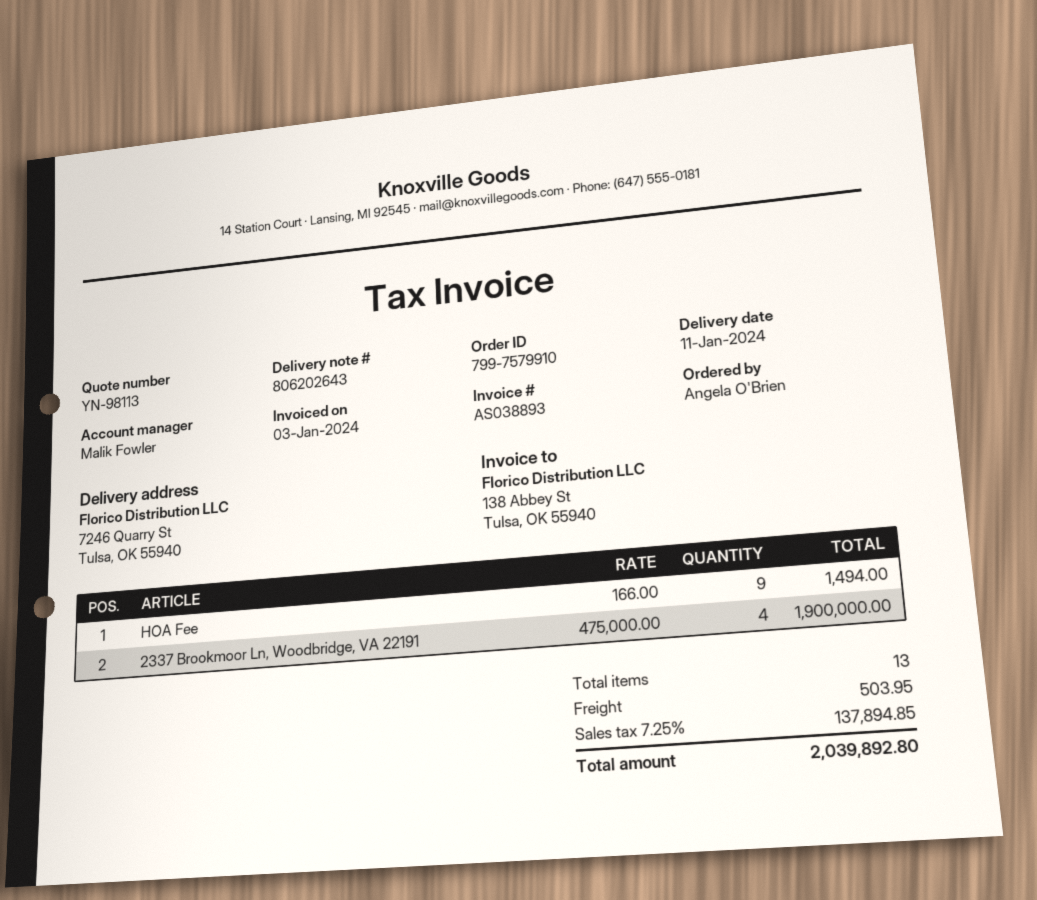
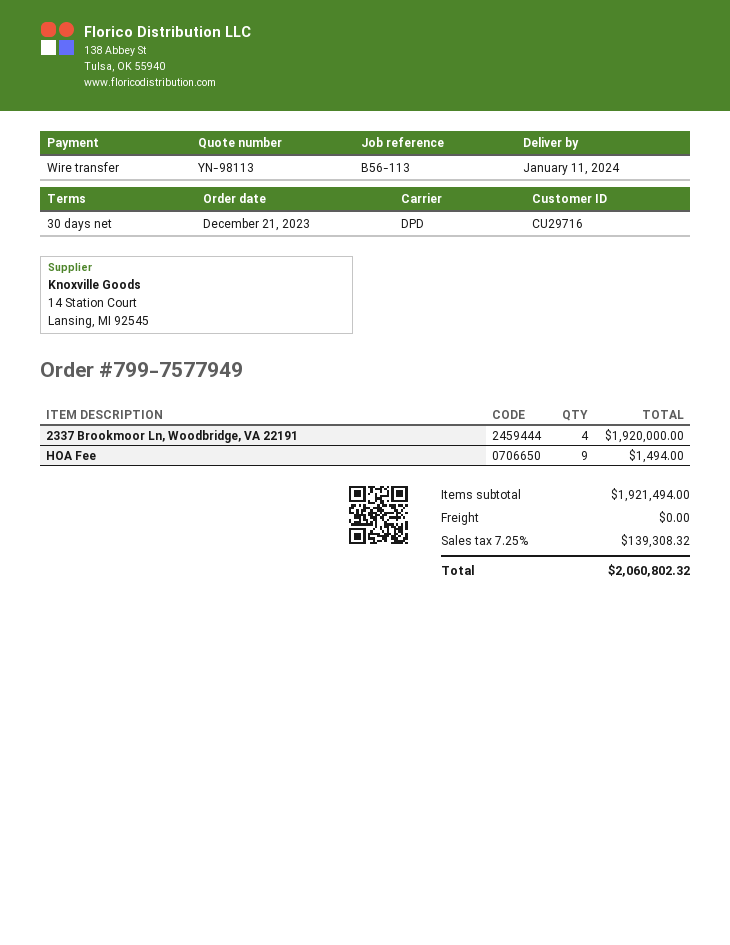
order number: 799-7579910 -> 799-7577949
2337 Brookmoor Ln, Woodbridge, VA 22191: 4 for 1900000.00 -> 4 for 1920000.00
shipping: 503.95 -> 0.00
tax: 7.25% = 137894.85 -> 7.25% = 139308.32
total: 2039892.80 -> 2060802.32

